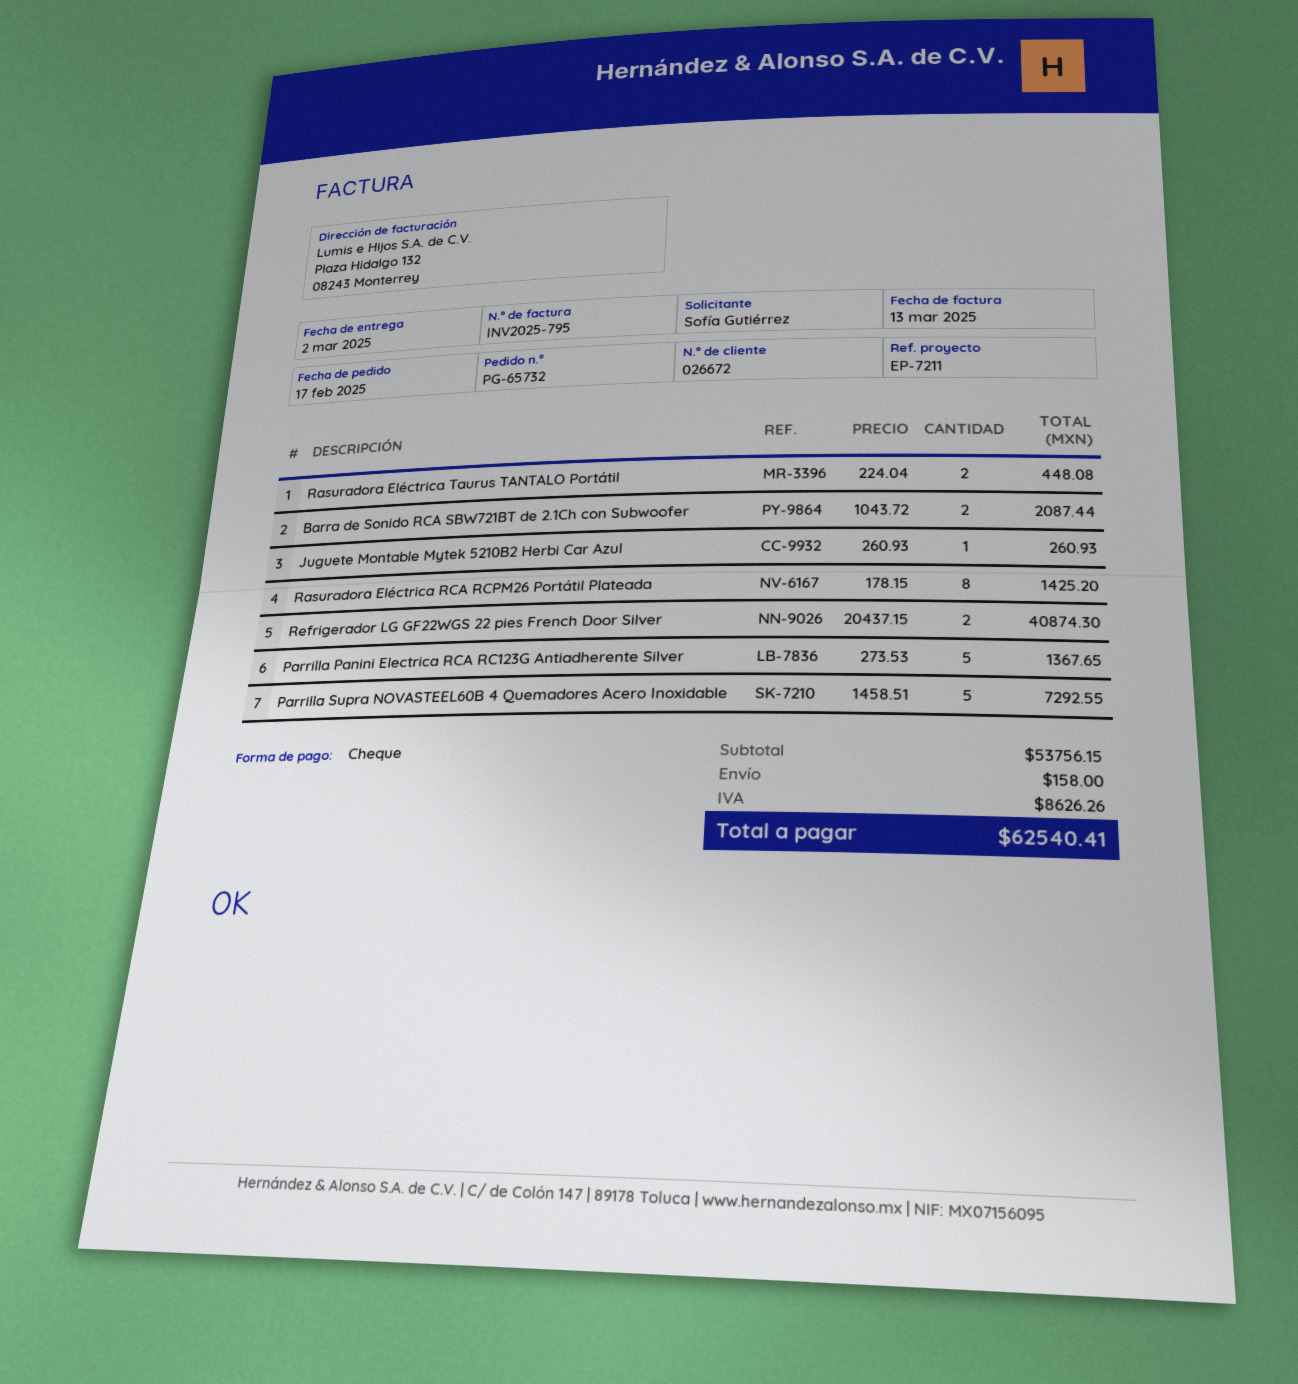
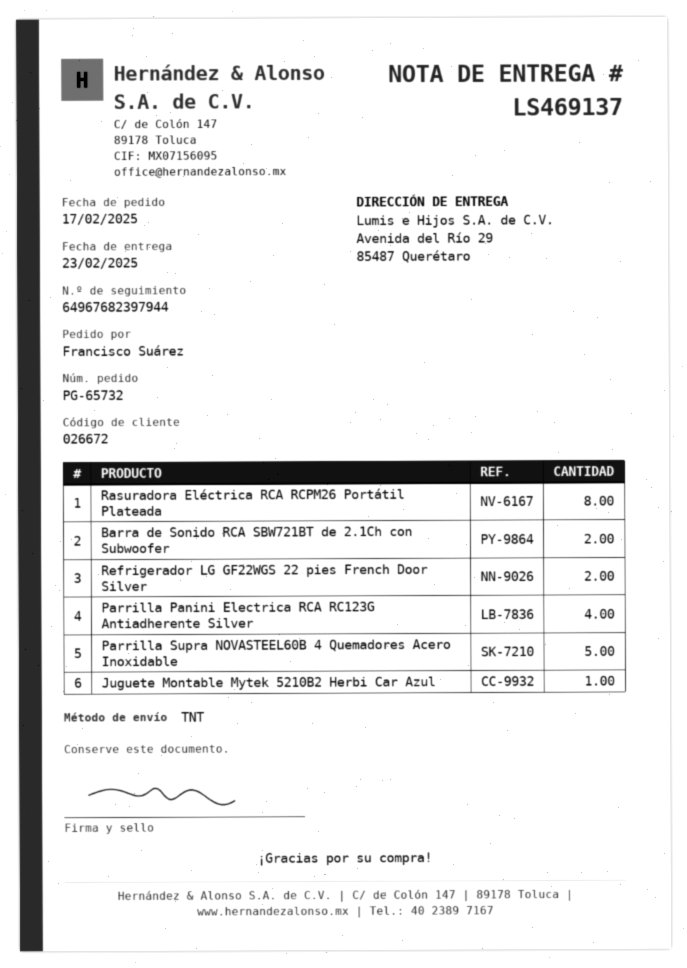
delivery date: 2025-03-02 -> 2025-02-23
ordered by: Sofía Gutiérrez -> Francisco Suárez
Rasuradora Eléctrica Taurus TANTALO Portátil: 2 -> none
Parrilla Panini Electrica RCA RC123G Antiadherente Silver: 5 -> 4

